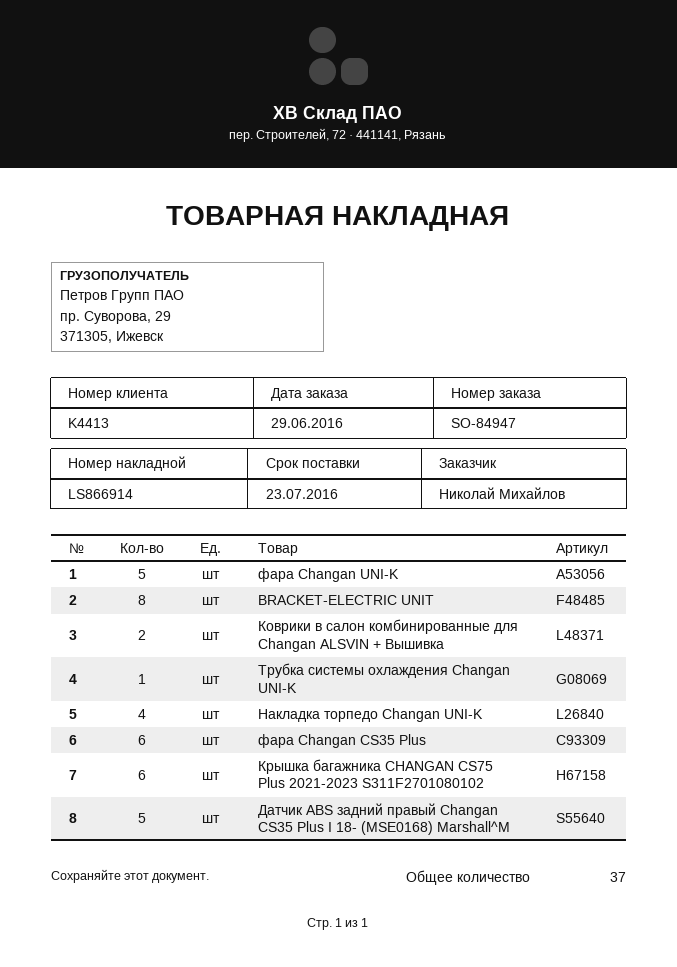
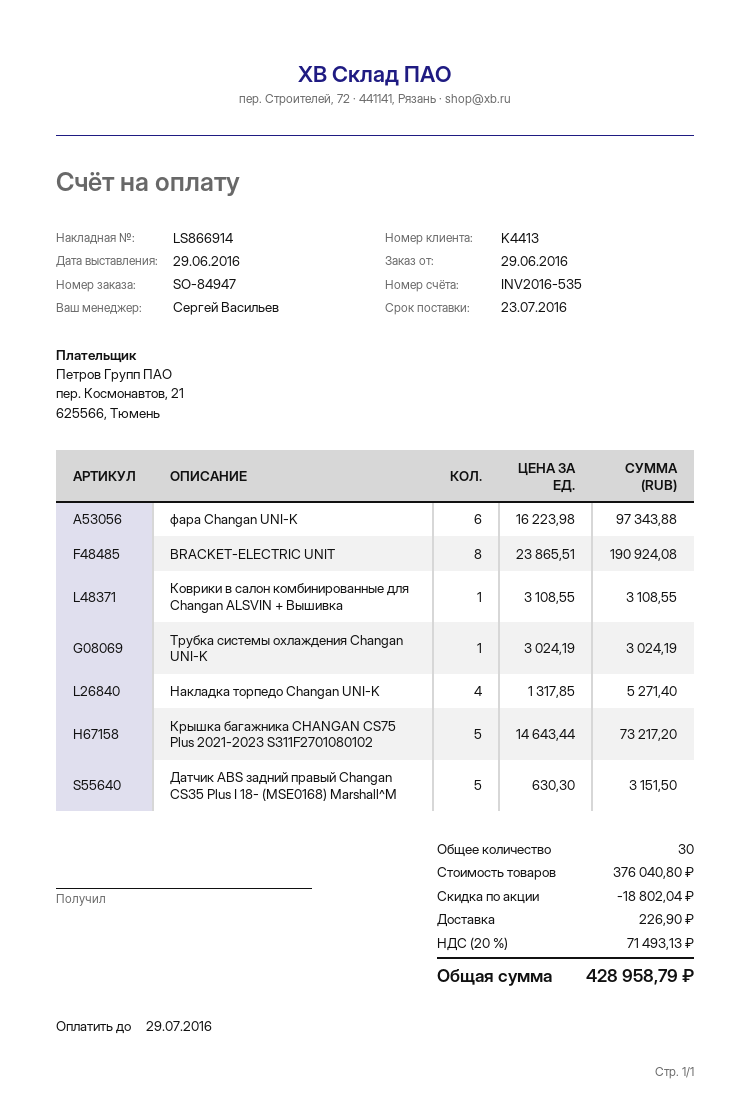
фара Changan UNI-K: 5 -> 6
Коврики в салон комбинированные для Changan ALSVIN + Вышивка: 2 -> 1
фара Changan CS35 Plus: 6 -> none
Крышка багажника CHANGAN CS75 Plus 2021-2023 S311F2701080102: 6 -> 5
total quantity: 37 -> 30

